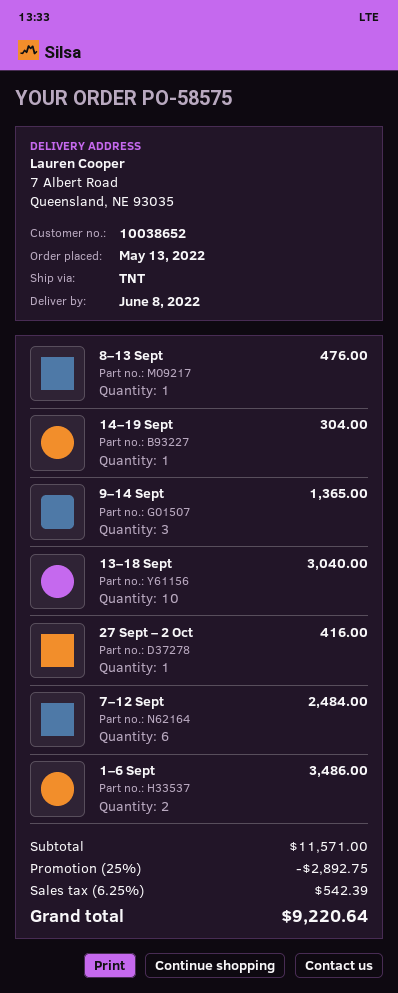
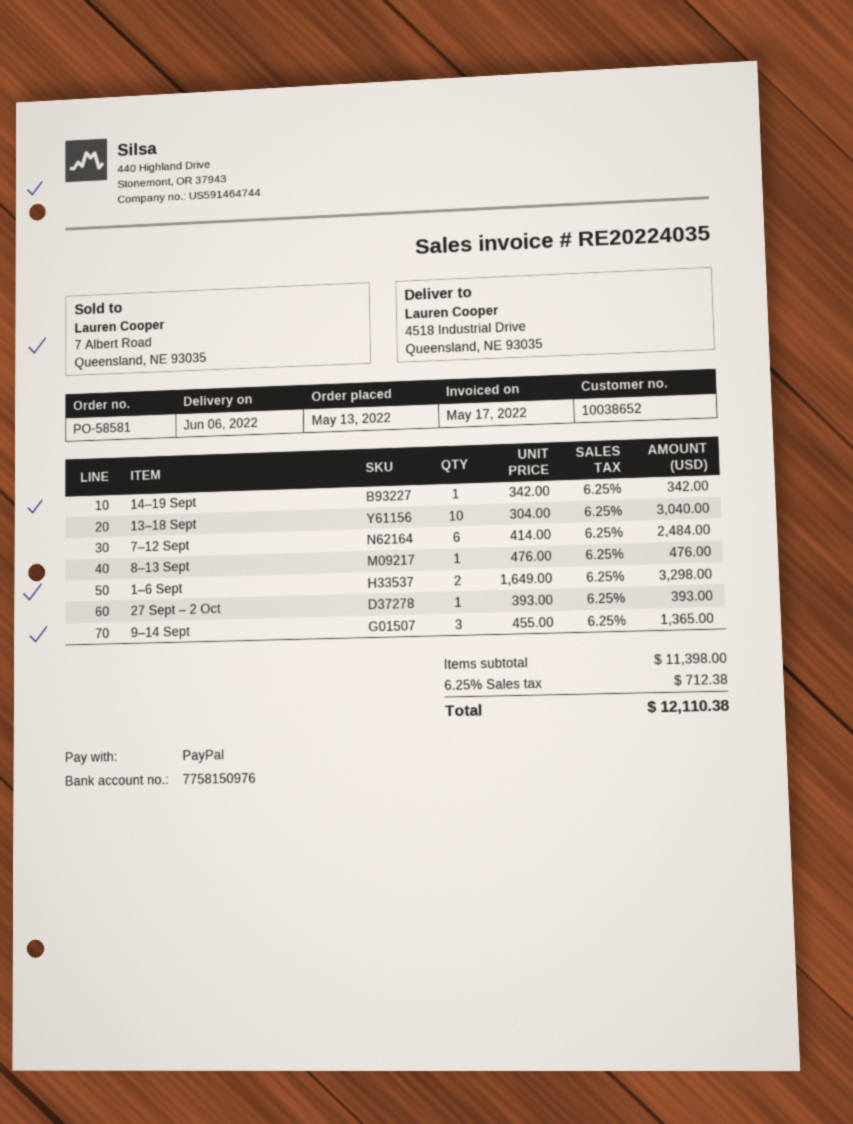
order number: PO-58575 -> PO-58581
delivery date: 2022-06-08 -> 2022-06-06
ship to: 7 Albert Road, Queensland, NE 93035 -> 4518 Industrial Drive, Queensland, NE 93035
14–19 Sept: 1 for 304.00 -> 1 for 342.00
27 Sept – 2 Oct: 1 for 416.00 -> 1 for 393.00
1–6 Sept: 2 for 3486.00 -> 2 for 3298.00
subtotal: 11571.00 -> 11398.00
discount: 25% = 2892.75 -> none
tax: 6.25% = 542.39 -> 6.25% = 712.38
total: 9220.64 -> 12110.38

